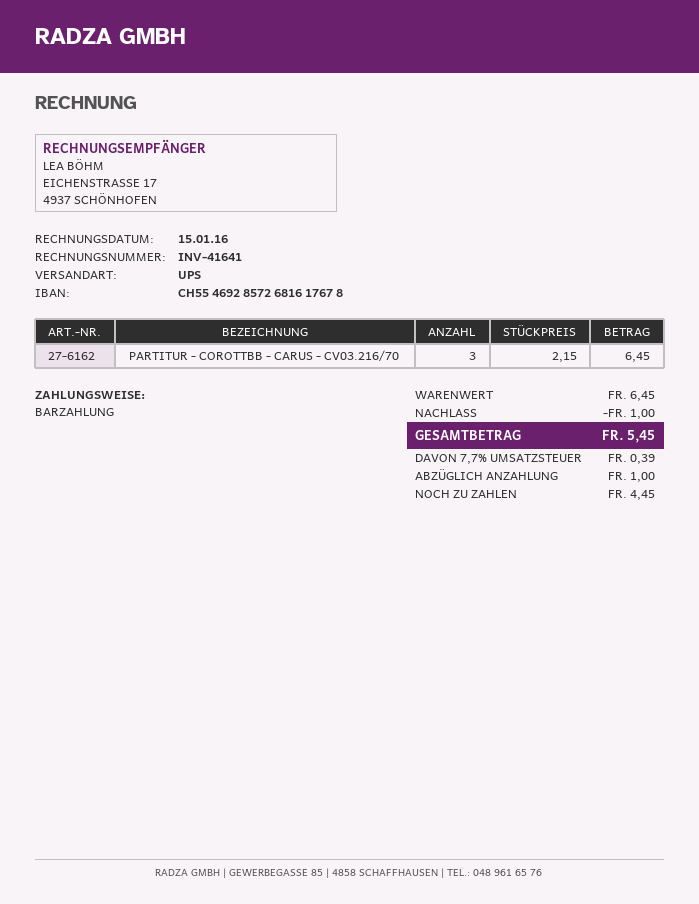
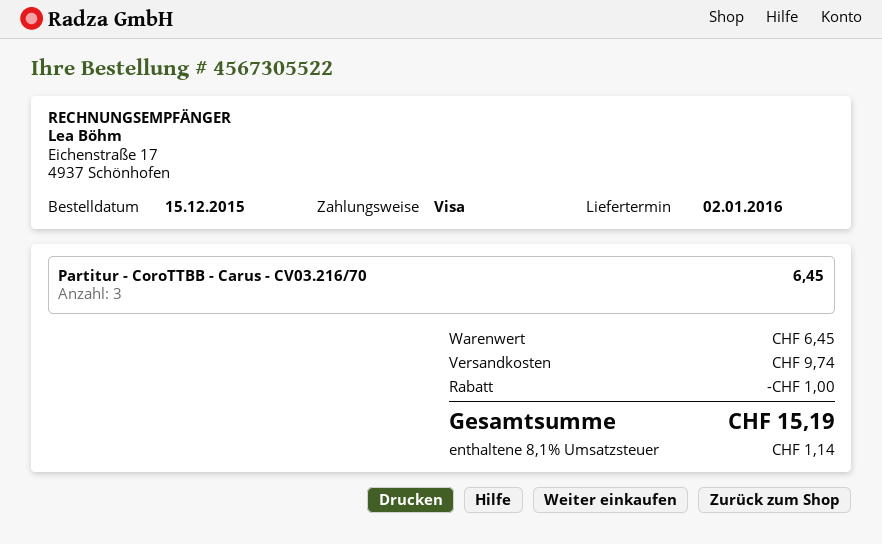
payment method: cash -> Visa
shipping: none -> 9.74
tax: 7.7% = 0.39 -> 8.1% = 1.14
total: 5.45 -> 15.19

